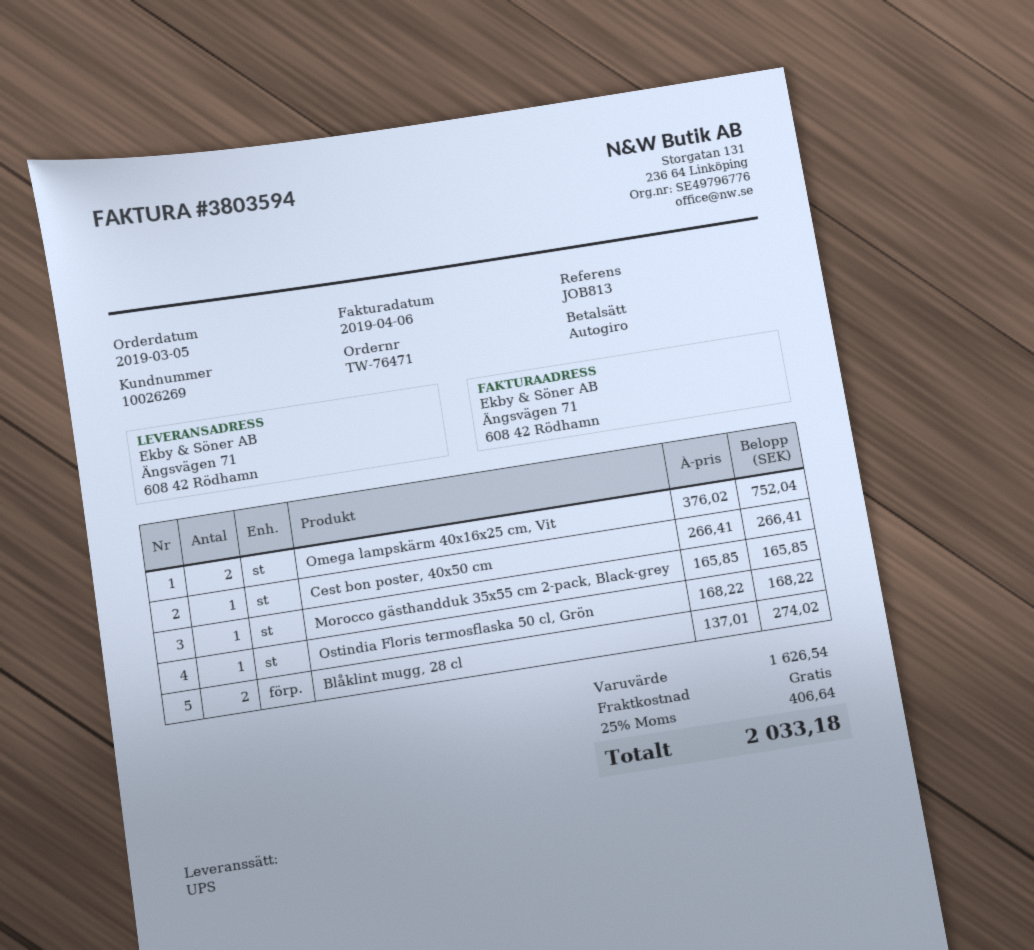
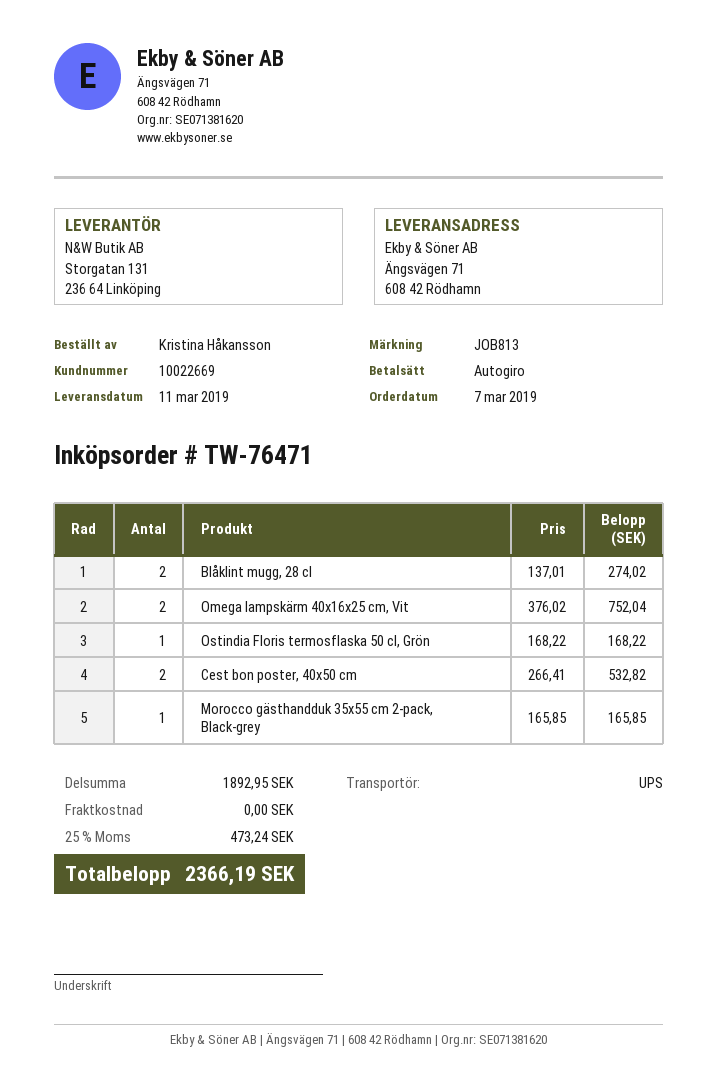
order date: 2019-03-05 -> 2019-03-07
customer number: 10026269 -> 10022669
Cest bon poster, 40x50 cm: 1 x 266.41 = 266.41 -> 2 x 266.41 = 532.82
subtotal: 1626.54 -> 1892.95
tax: 25% = 406.64 -> 25% = 473.24
total: 2033.18 -> 2366.19

